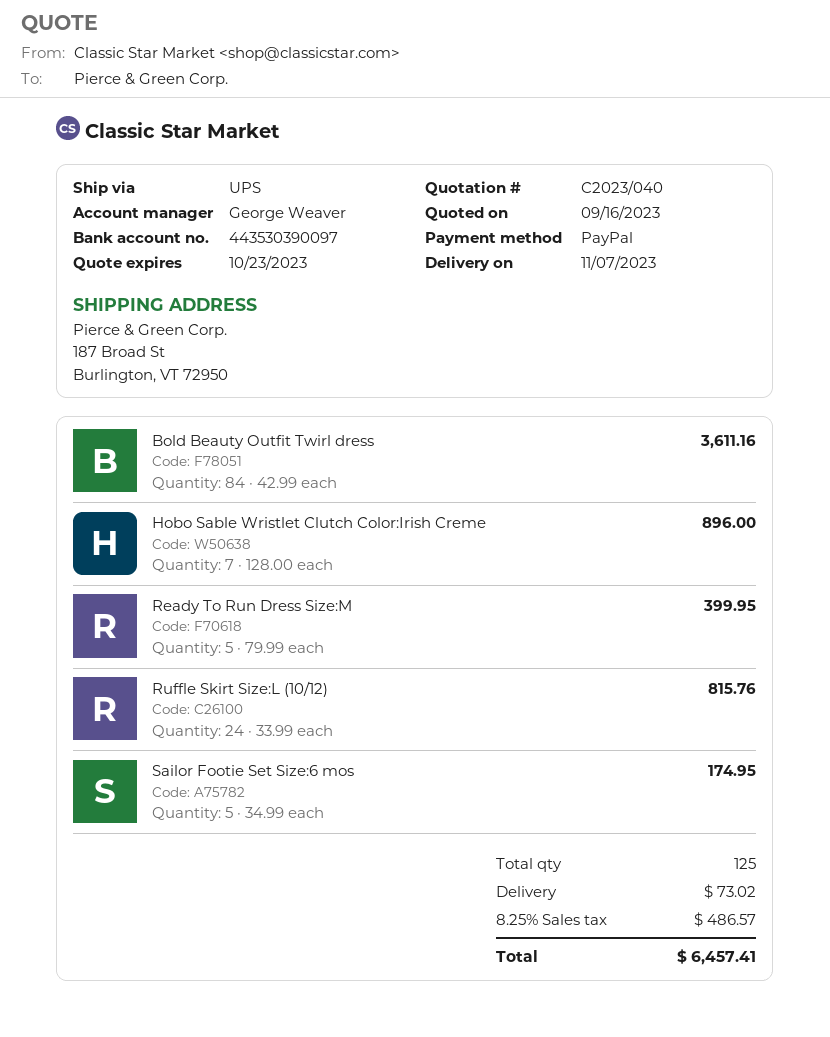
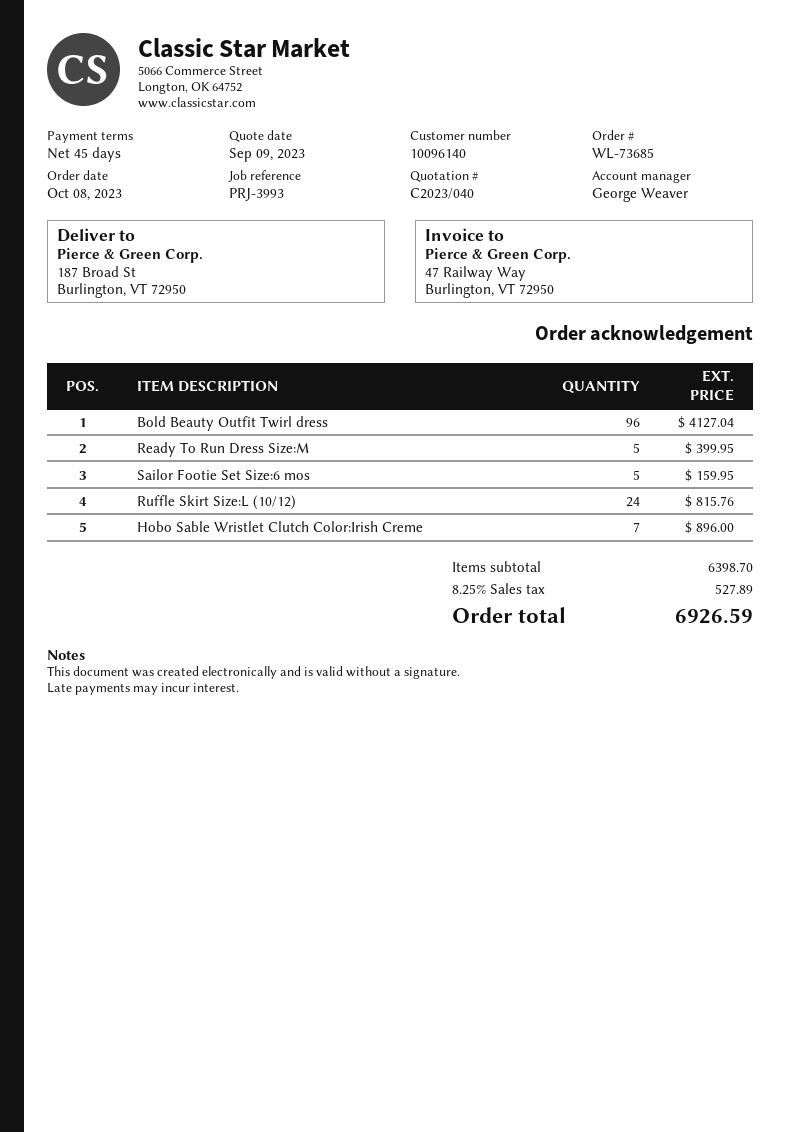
quote date: 2023-09-16 -> 2023-09-09
Bold Beauty Outfit Twirl dress: 84 for 3611.16 -> 96 for 4127.04
Sailor Footie Set Size:6 mos: 5 for 174.95 -> 5 for 159.95
shipping: 73.02 -> none
tax: 8.25% = 486.57 -> 8.25% = 527.89
total: 6457.41 -> 6926.59

